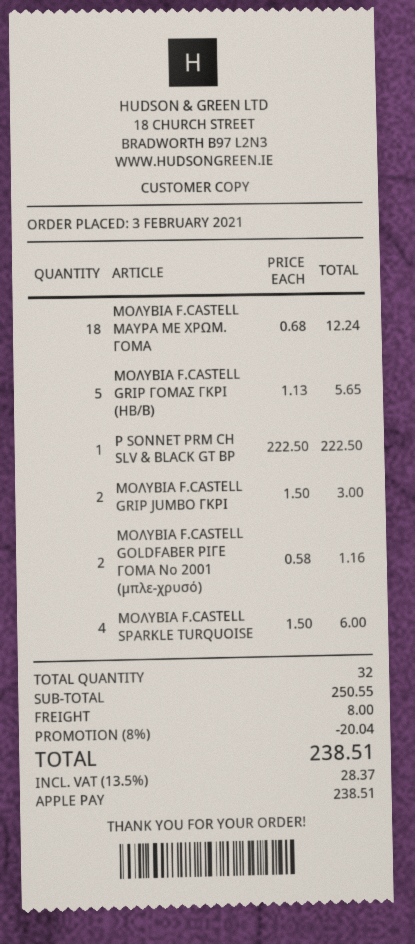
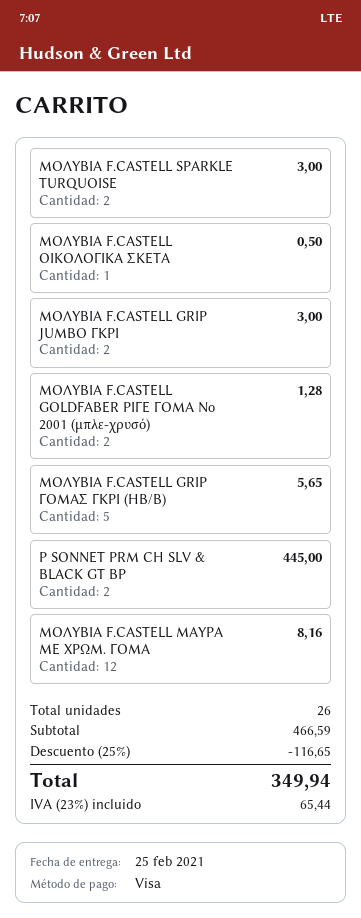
payment method: Apple Pay -> Visa
ΜΟΛΥΒΙΑ F.CASTELL ΜΑΥΡΑ ΜΕ ΧΡΩΜ. ΓΟΜΑ: 18 for 12.24 -> 12 for 8.16
Ρ SONNET PRM CH SLV & BLACK GT ΒΡ: 1 for 222.50 -> 2 for 445.00
ΜΟΛΥΒΙΑ F.CASTELL GOLDFABER ΡΙΓΕ ΓΟΜΑ Νο 2001 (μπλε-χρυσό): 2 for 1.16 -> 2 for 1.28
ΜΟΛΥΒΙΑ F.CASTELL SPARKLE TURQUOISE: 4 for 6.00 -> 2 for 3.00
ΜΟΛΥΒΙΑ F.CASTELL ΟΙΚΟΛΟΓΙΚΑ ΣΚΕΤΑ: none -> 1 for 0.50
total quantity: 32 -> 26
subtotal: 250.55 -> 466.59
discount: 8% = 20.04 -> 25% = 116.65
shipping: 8.00 -> none
tax: 13.5% = 28.37 -> 23% = 65.44
total: 238.51 -> 349.94

